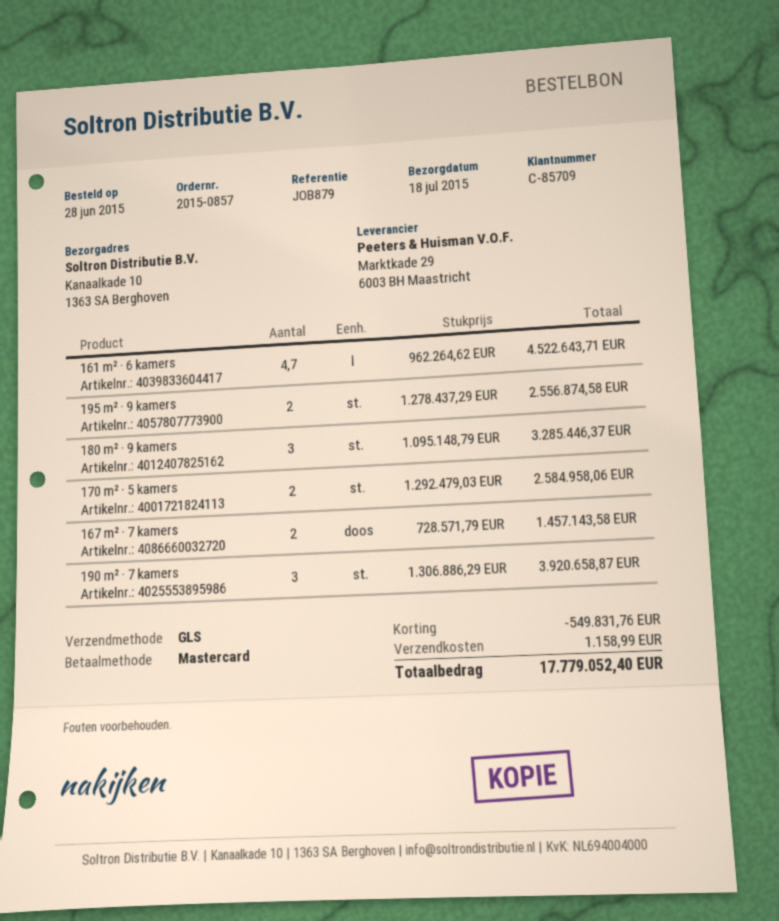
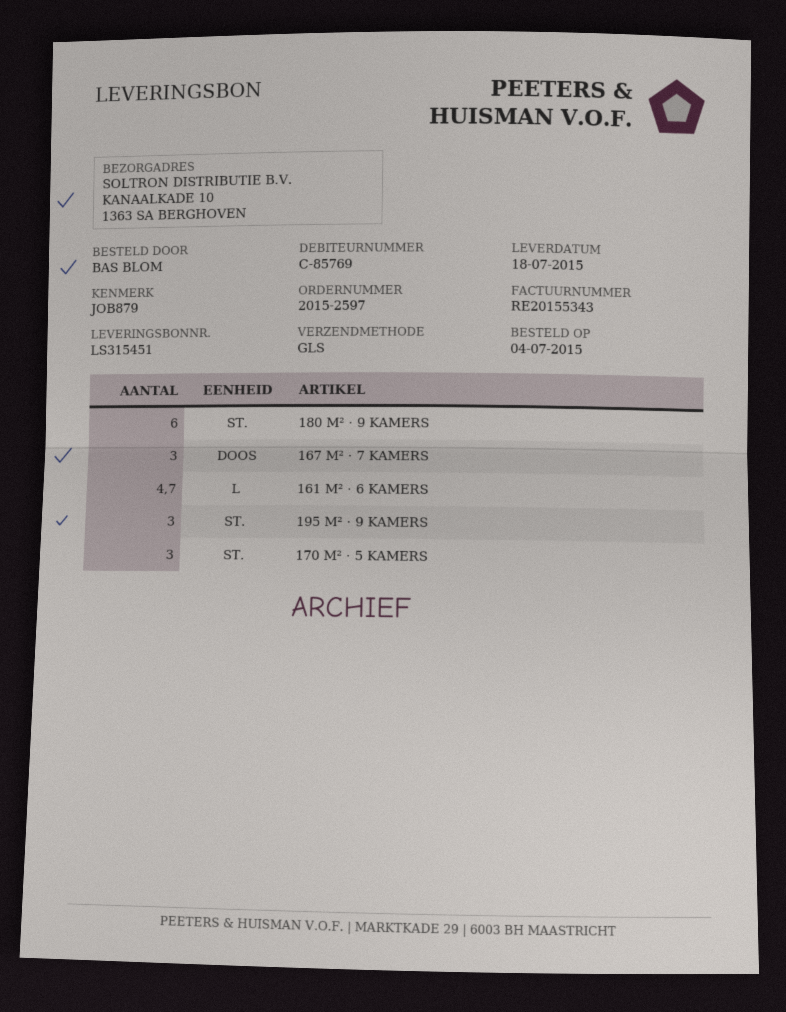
order number: 2015-0857 -> 2015-2597
order date: 2015-06-28 -> 2015-07-04
customer number: C-85709 -> C-85769
195 m² · 9 kamers: 2 -> 3
180 m² · 9 kamers: 3 -> 6
170 m² · 5 kamers: 2 -> 3
167 m² · 7 kamers: 2 -> 3
190 m² · 7 kamers: 3 -> none

